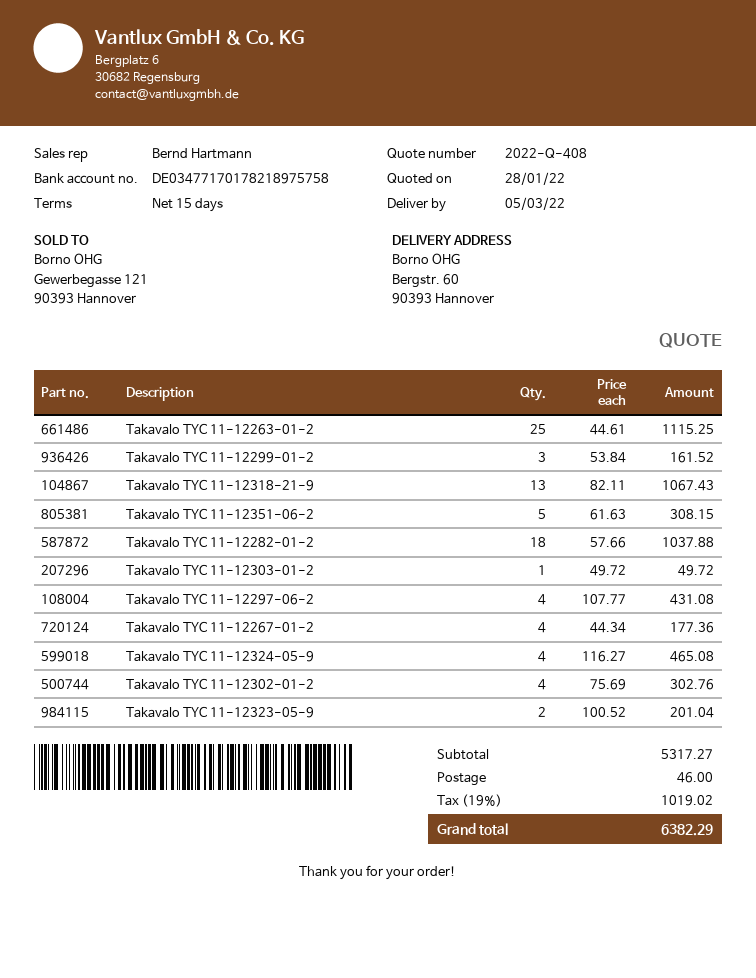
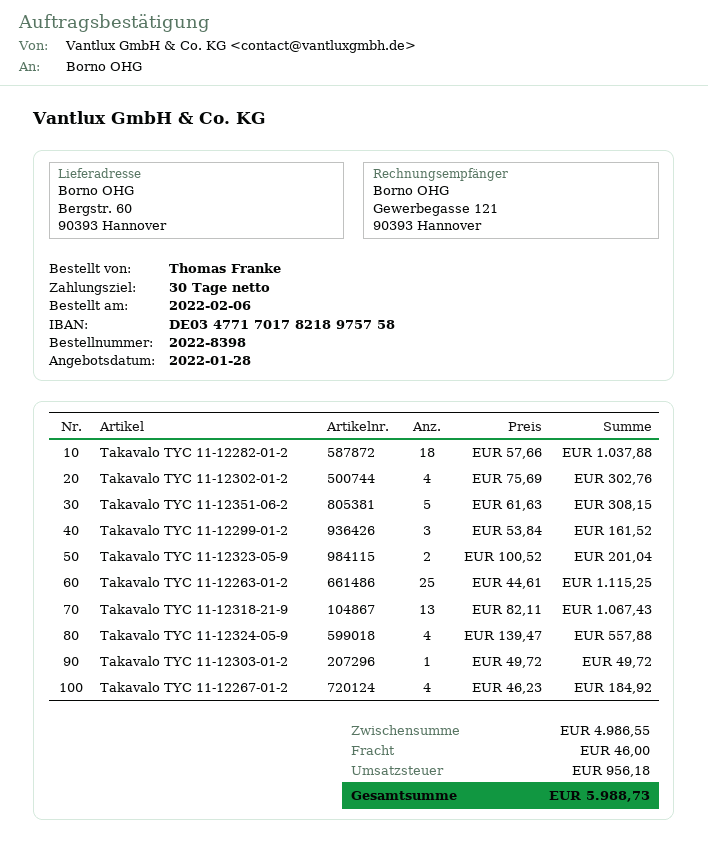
payment terms: 15 days -> 30 days
Takavalo TYC 11-12297-06-2: 4 x 107.77 = 431.08 -> none
Takavalo TYC 11-12267-01-2: 4 x 44.34 = 177.36 -> 4 x 46.23 = 184.92
Takavalo TYC 11-12324-05-9: 4 x 116.27 = 465.08 -> 4 x 139.47 = 557.88
subtotal: 5317.27 -> 4986.55
tax: 1019.02 -> 956.18
total: 6382.29 -> 5988.73

